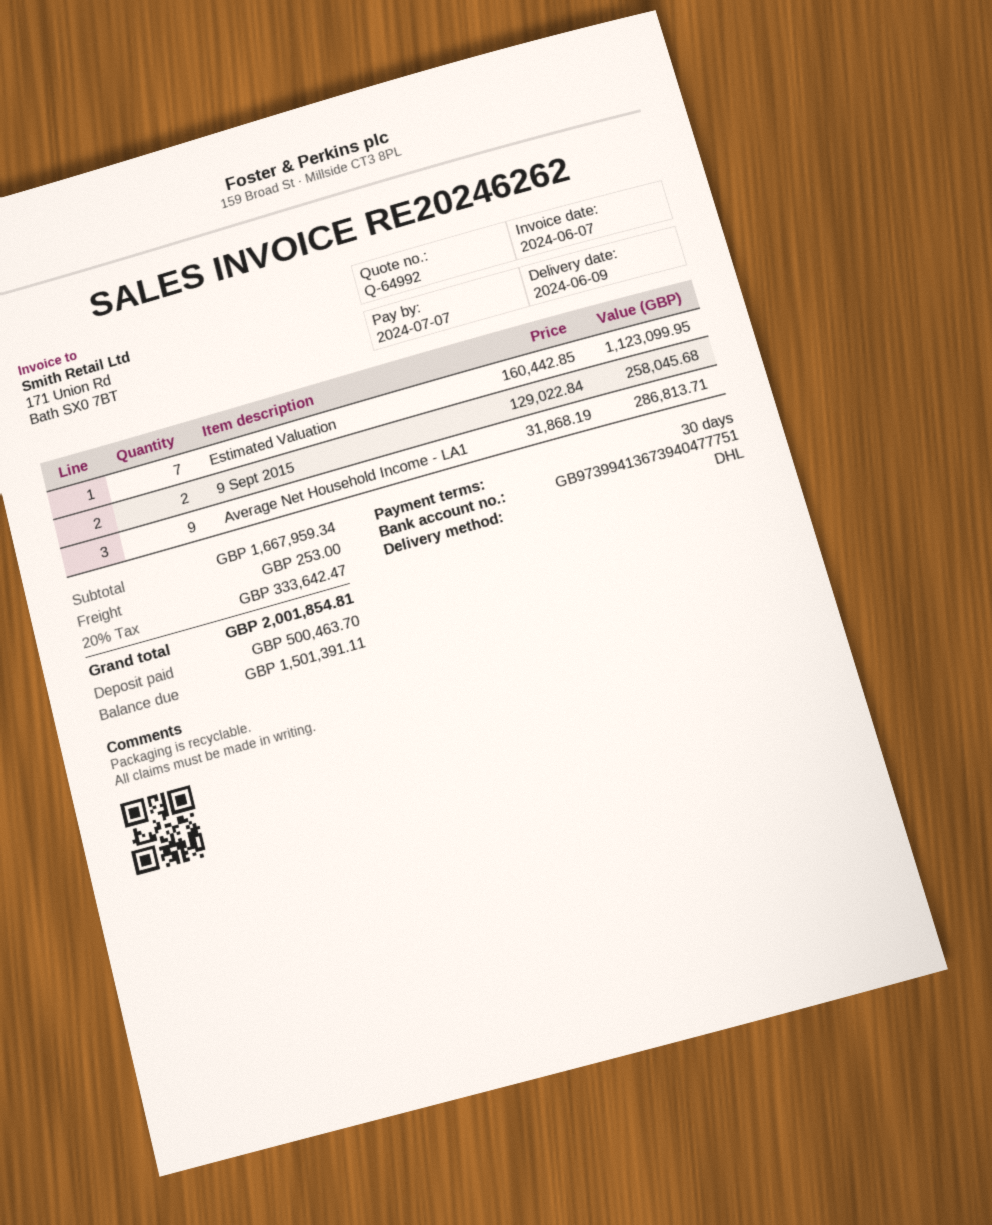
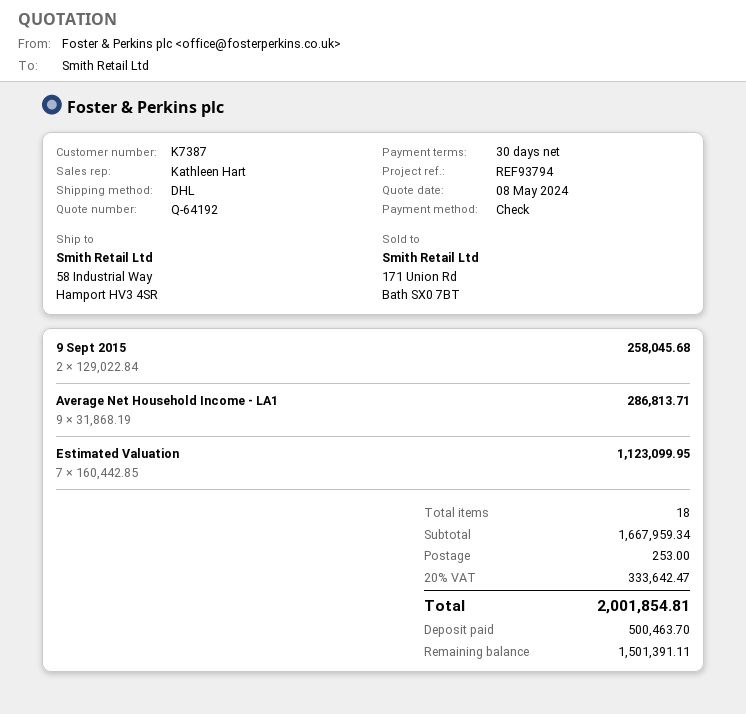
quote number: Q-64992 -> Q-64192

